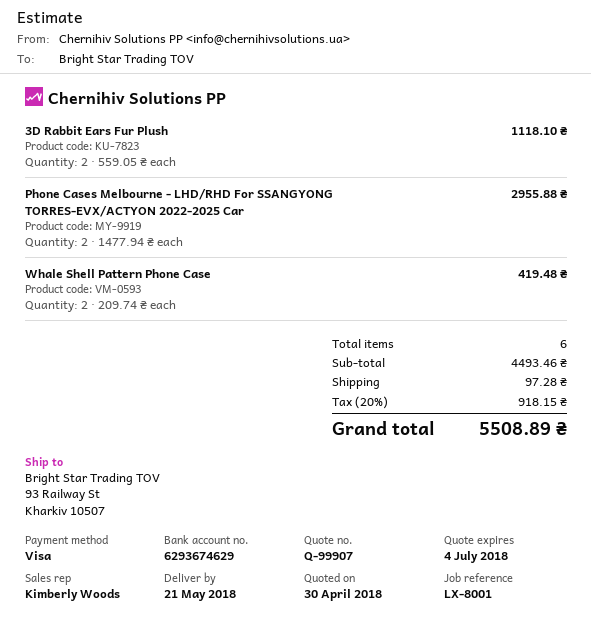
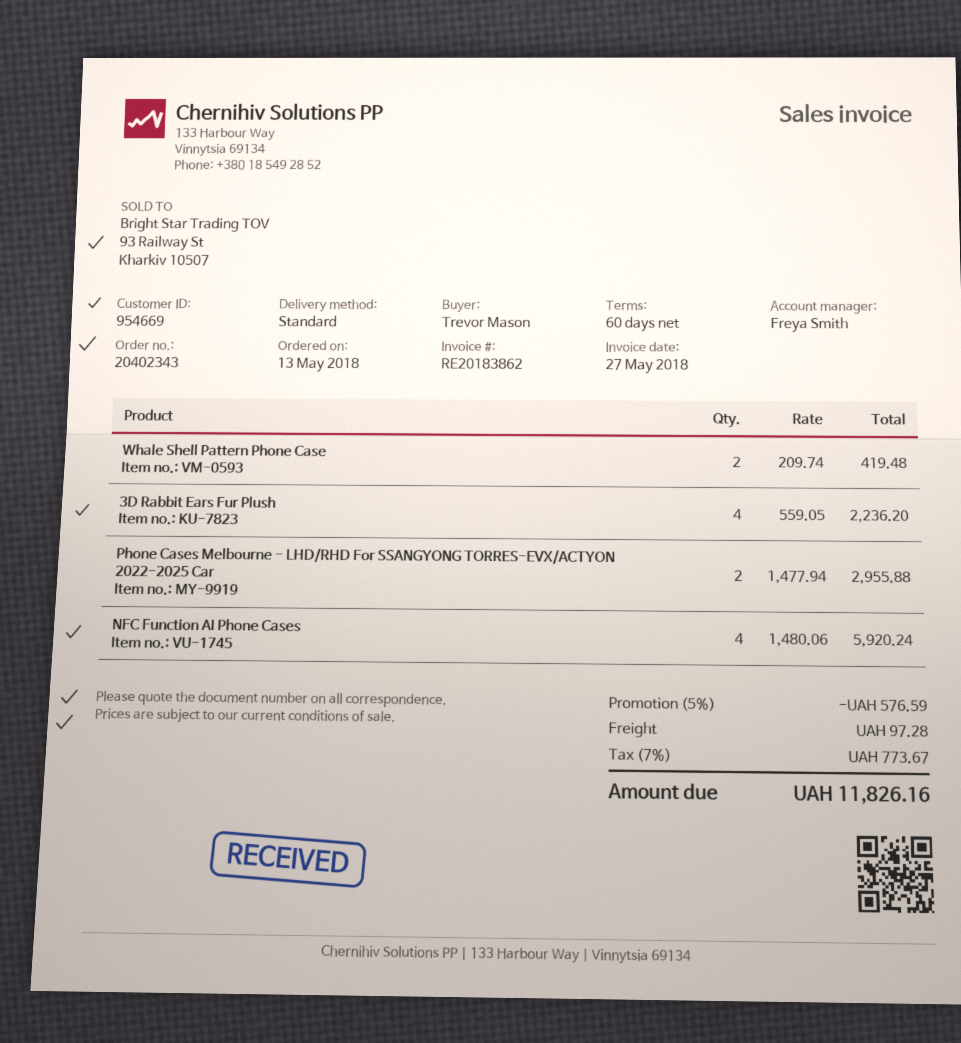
sales rep: Kimberly Woods -> Freya Smith
3D Rabbit Ears Fur Plush: 2 x 559.05 = 1118.10 -> 4 x 559.05 = 2236.20
NFC Function AI Phone Cases: none -> 4 x 1480.06 = 5920.24
discount: none -> 5% = 576.59
tax: 20% = 918.15 -> 7% = 773.67
total: 5508.89 -> 11826.16

